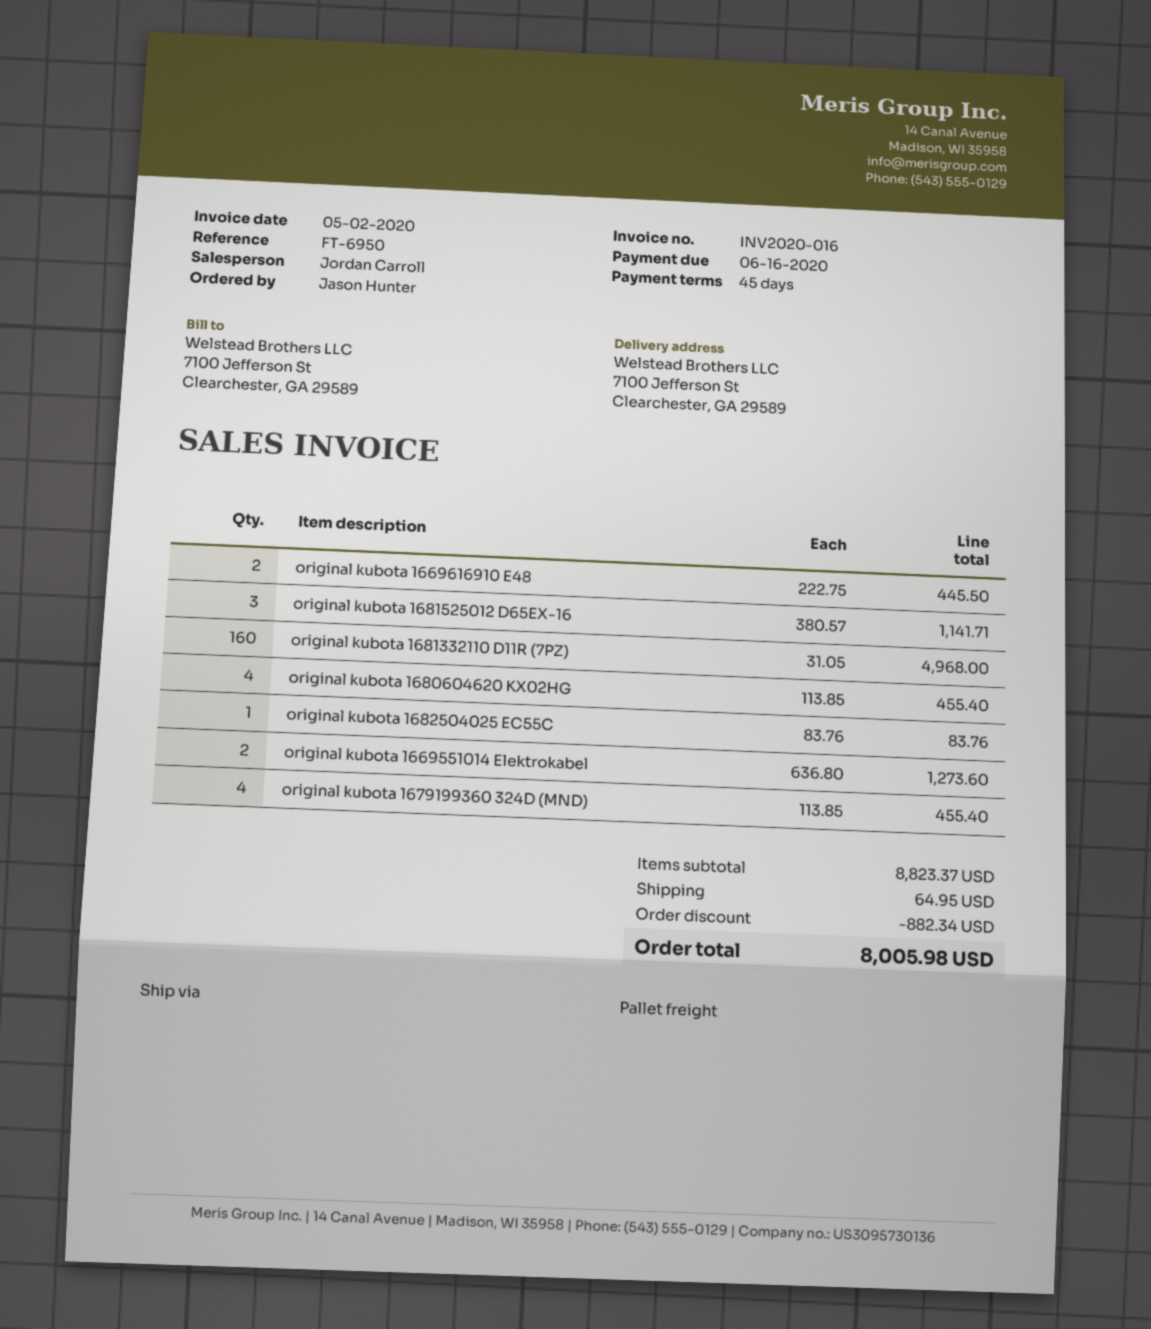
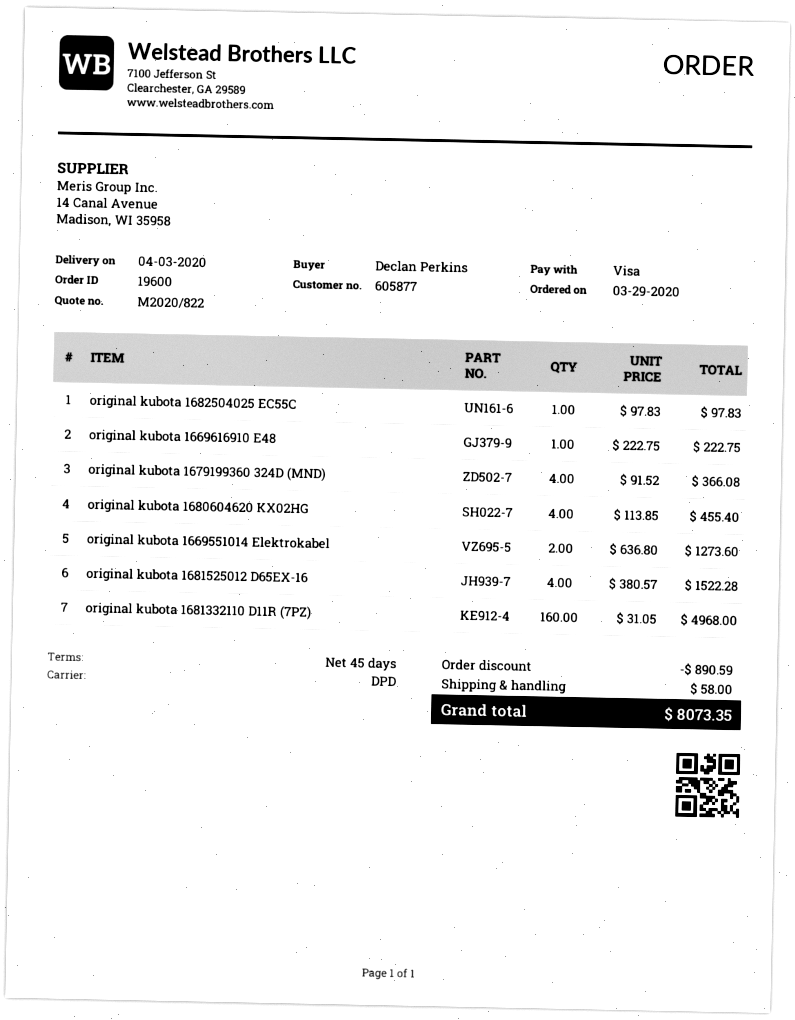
ordered by: Jason Hunter -> Declan Perkins
shipping method: pallet freight -> DPD
original kubota 1669616910 E48: 2 x 222.75 = 445.50 -> 1 x 222.75 = 222.75
original kubota 1681525012 D65EX-16: 3 x 380.57 = 1141.71 -> 4 x 380.57 = 1522.28
original kubota 1682504025 EC55C: 1 x 83.76 = 83.76 -> 1 x 97.83 = 97.83
original kubota 1679199360 324D (MND): 4 x 113.85 = 455.40 -> 4 x 91.52 = 366.08
discount: 882.34 -> 890.59
shipping: 64.95 -> 58.00
total: 8005.98 -> 8073.35

